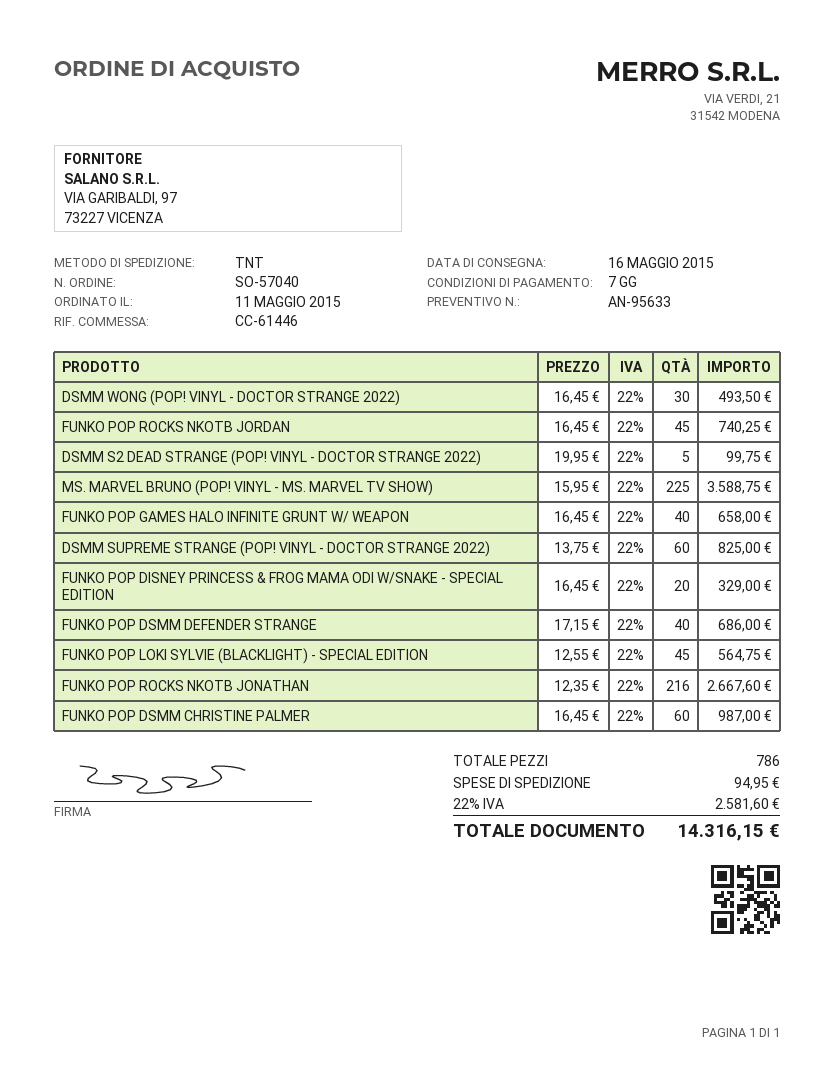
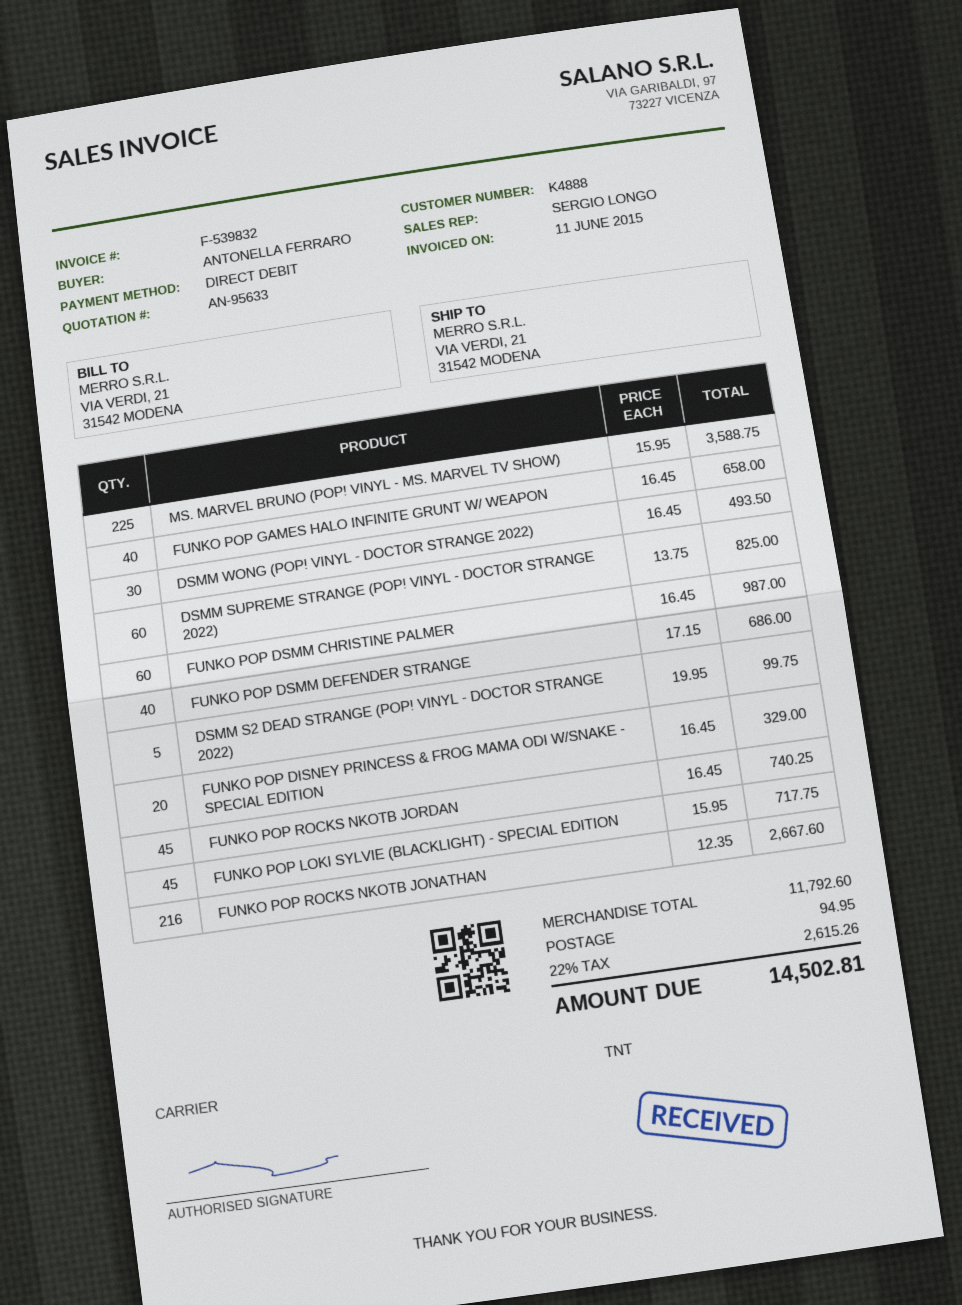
FUNKO POP LOKI SYLVIE (BLACKLIGHT) - SPECIAL EDITION: 45 x 12.55 = 564.75 -> 45 x 15.95 = 717.75
tax: 22% = 2581.60 -> 22% = 2615.26
total: 14316.15 -> 14502.81

